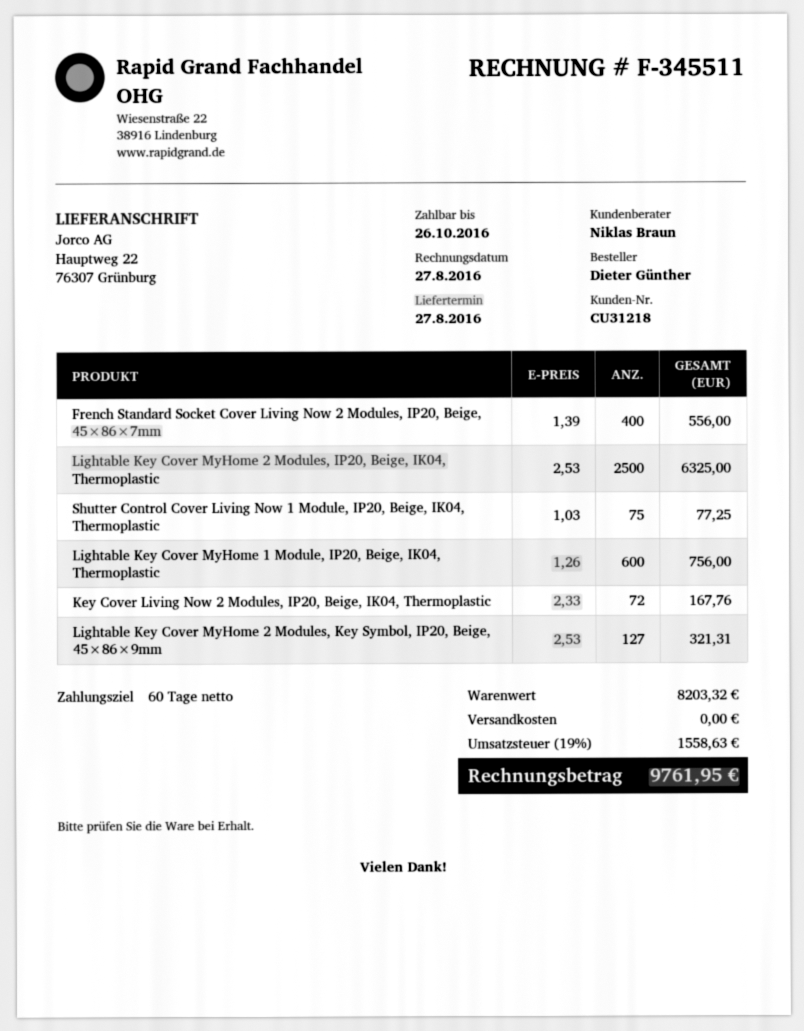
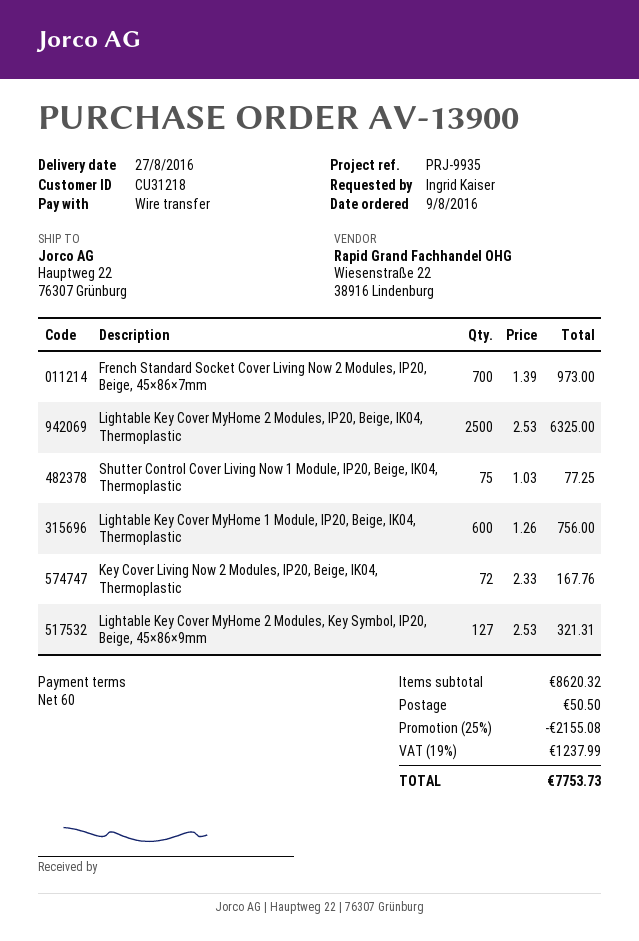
ordered by: Dieter Günther -> Ingrid Kaiser
French Standard Socket Cover Living Now 2 Modules, IP20, Beige, 45×86×7mm: 400 x 1.39 = 556.00 -> 700 x 1.39 = 973.00
subtotal: 8203.32 -> 8620.32
discount: none -> 25% = 2155.08
shipping: 0.00 -> 50.50
tax: 19% = 1558.63 -> 19% = 1237.99
total: 9761.95 -> 7753.73

